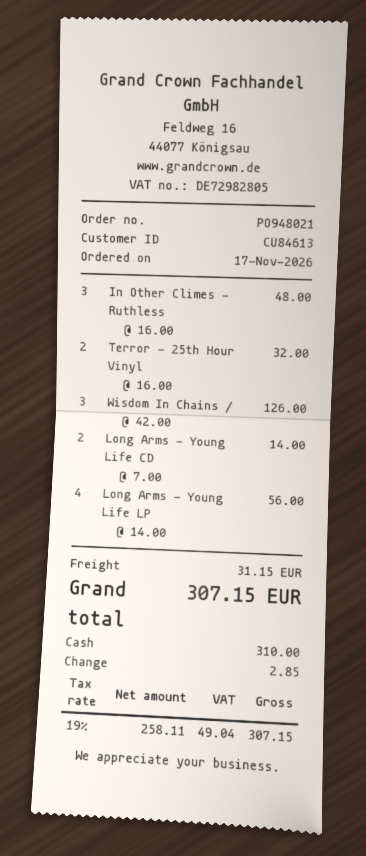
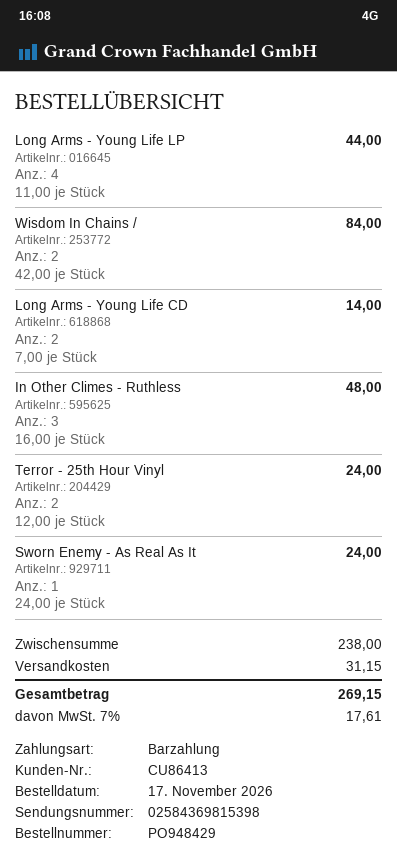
order number: PO948021 -> PO948429
customer number: CU84613 -> CU86413
Terror - 25th Hour Vinyl: 2 x 16.00 = 32.00 -> 2 x 12.00 = 24.00
Wisdom In Chains /: 3 x 42.00 = 126.00 -> 2 x 42.00 = 84.00
Long Arms - Young Life LP: 4 x 14.00 = 56.00 -> 4 x 11.00 = 44.00
Sworn Enemy - As Real As It: none -> 1 x 24.00 = 24.00
tax: 19% = 49.04 -> 7% = 17.61
total: 307.15 -> 269.15

